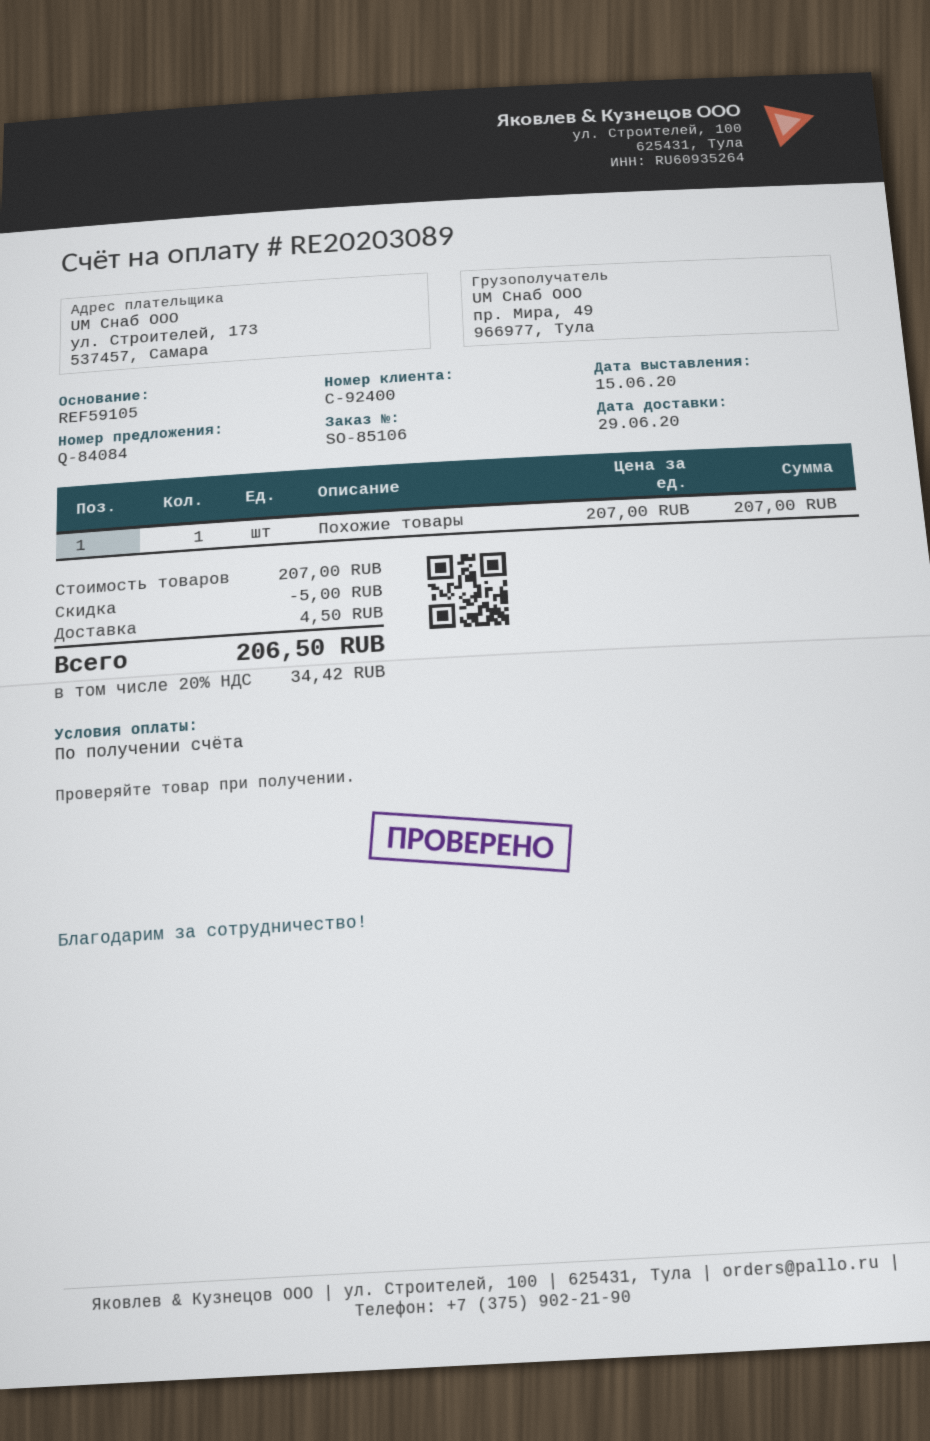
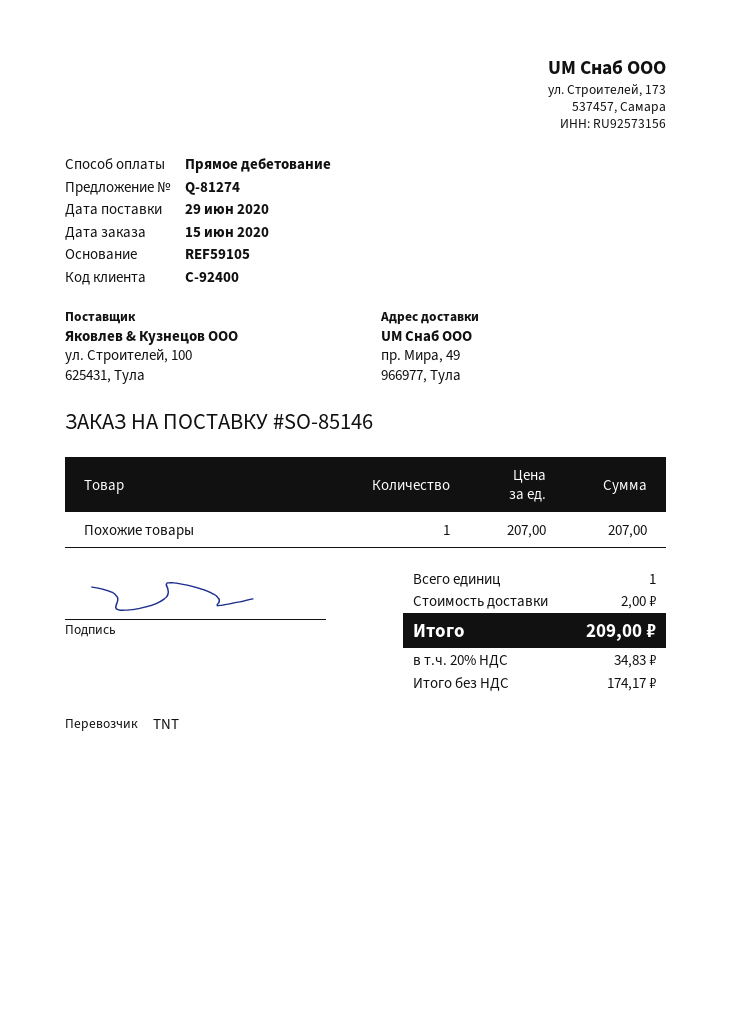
quote number: Q-84084 -> Q-81274
order number: SO-85106 -> SO-85146
discount: 5.00 -> none
shipping: 4.50 -> 2.00
tax: 20% = 34.42 -> 20% = 34.83
total: 206.50 -> 209.00

